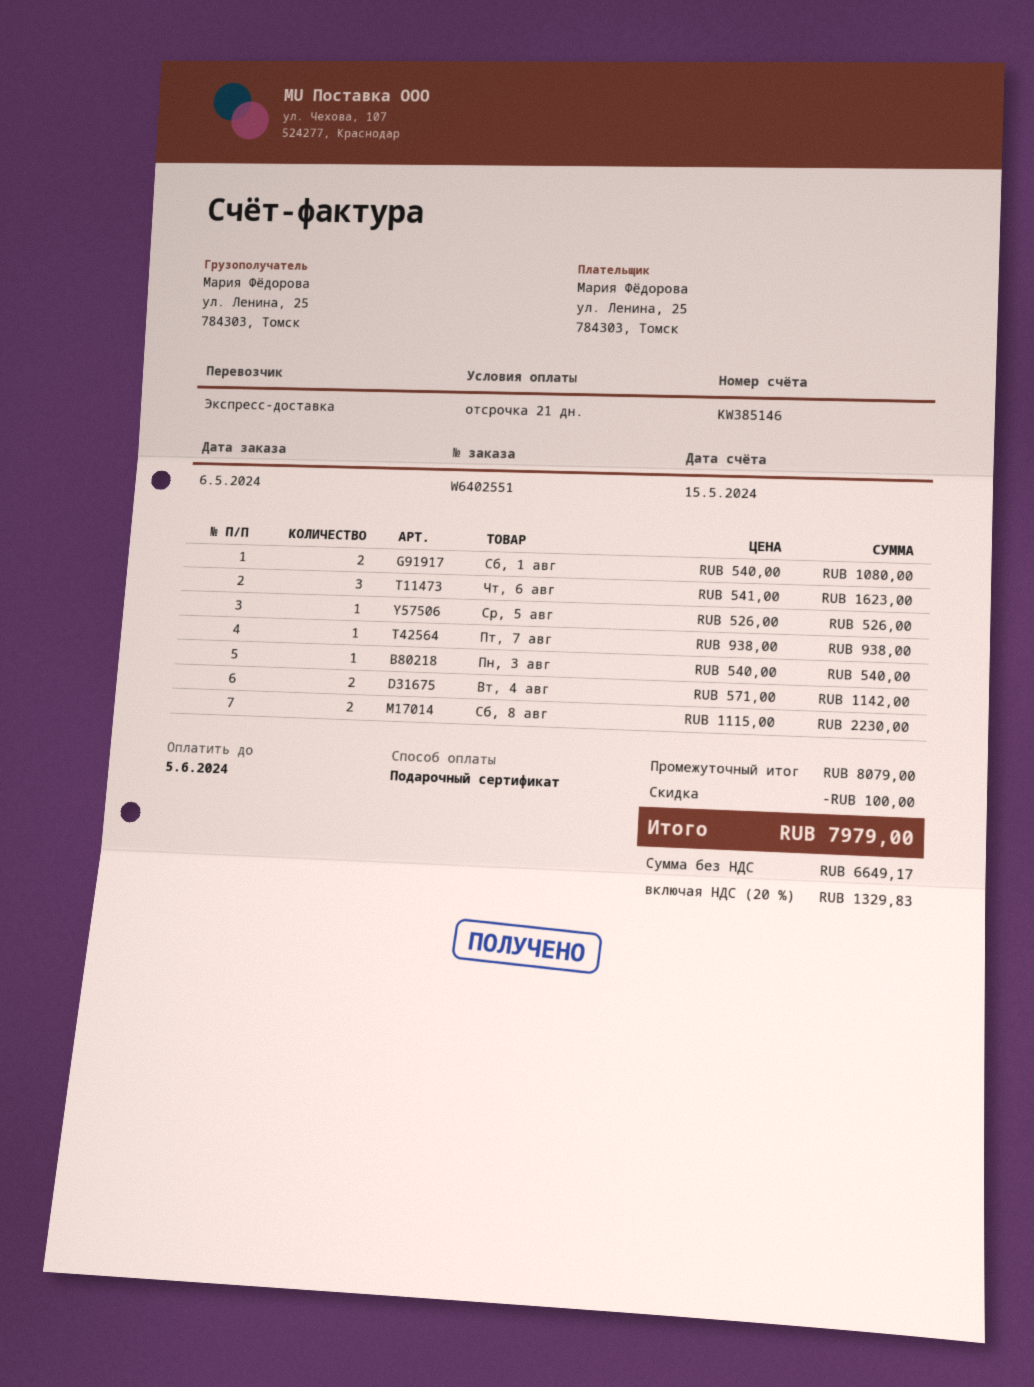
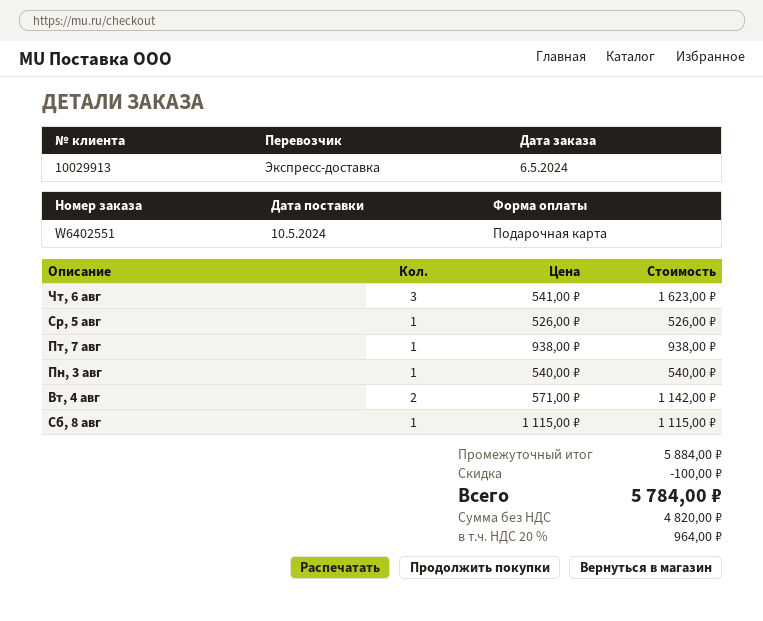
Сб, 1 авг: 2 x 540.00 = 1080.00 -> none
Сб, 8 авг: 2 x 1115.00 = 2230.00 -> 1 x 1115.00 = 1115.00
subtotal: 8079.00 -> 5884.00
net: 6649.17 -> 4820.00
tax: 20% = 1329.83 -> 20% = 964.00
total: 7979.00 -> 5784.00

